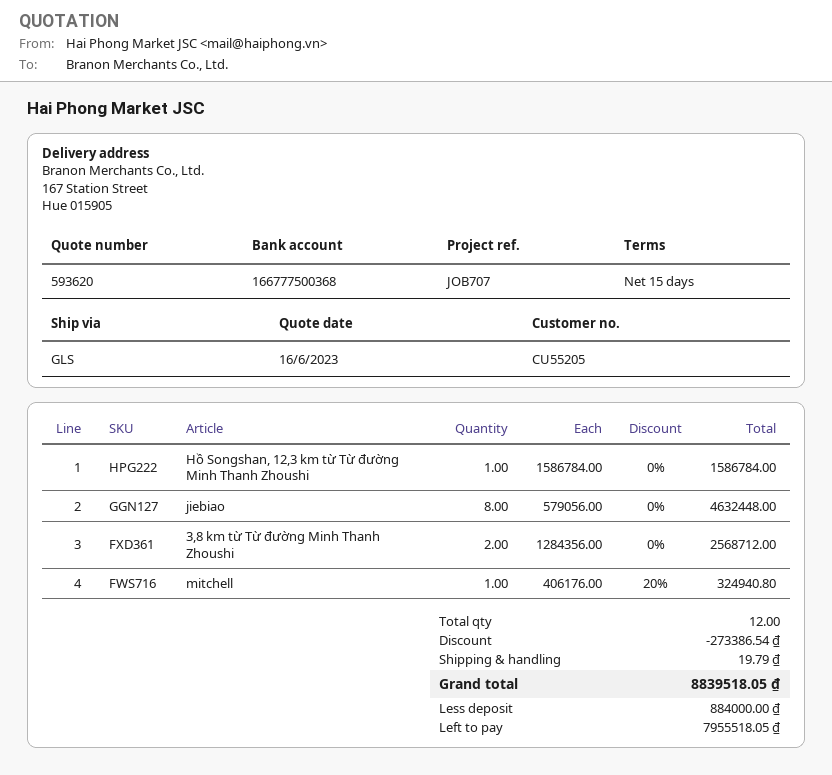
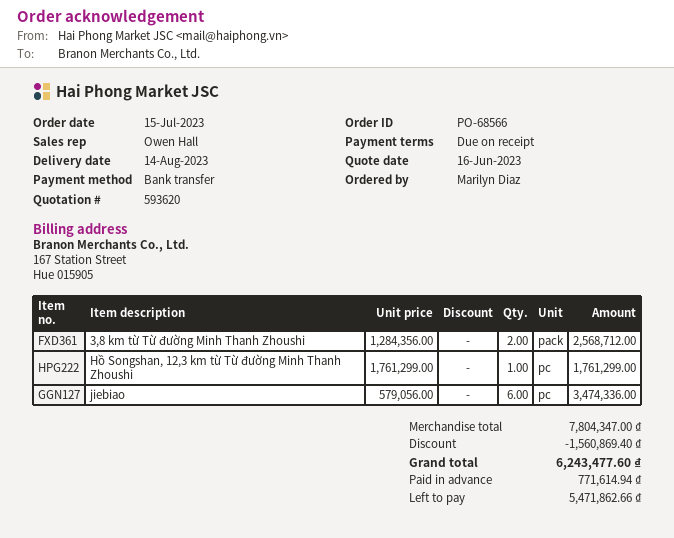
payment terms: 15 days -> on receipt
Hồ Songshan, 12,3 km từ Từ đường Minh Thanh Zhoushi: 1 x 1586784.00 = 1586784.00 -> 1 x 1761299.00 = 1761299.00
jiebiao: 8 x 579056.00 = 4632448.00 -> 6 x 579056.00 = 3474336.00
mitchell: 1 x 406176.00 - 20% = 324940.80 -> none
discount: 273386.54 -> 1560869.40
shipping: 19.79 -> none
total: 8839518.05 -> 6243477.60
deposit: 884000.00 -> 771614.94
balance: 7955518.05 -> 5471862.66

